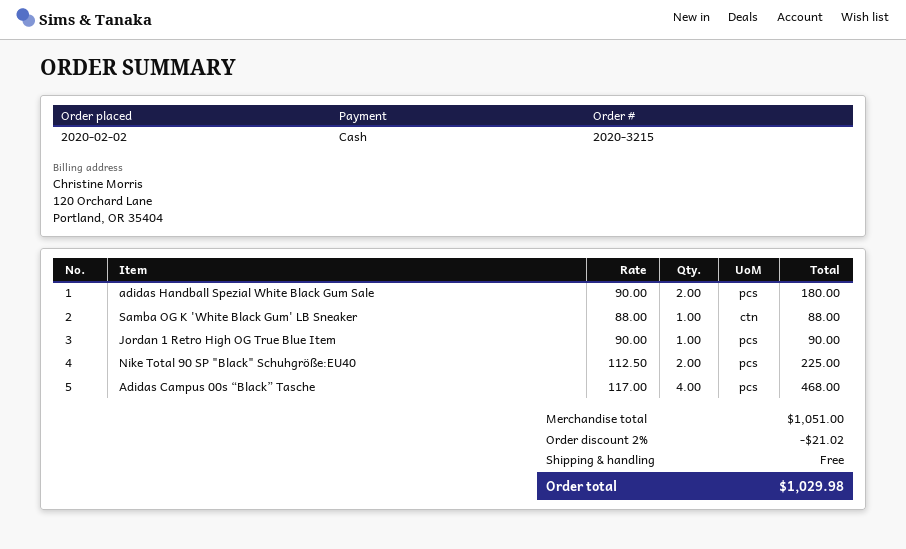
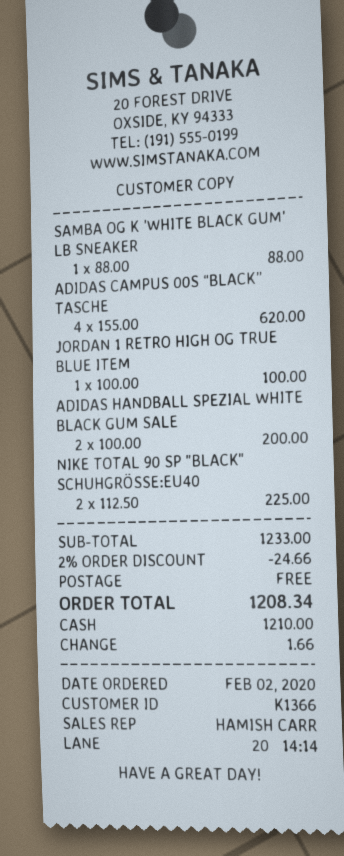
adidas Handball Spezial White Black Gum Sale: 2 x 90.00 = 180.00 -> 2 x 100.00 = 200.00
Jordan 1 Retro High OG True Blue Item: 1 x 90.00 = 90.00 -> 1 x 100.00 = 100.00
Adidas Campus 00s “Black” Tasche: 4 x 117.00 = 468.00 -> 4 x 155.00 = 620.00
subtotal: 1051.00 -> 1233.00
discount: 2% = 21.02 -> 2% = 24.66
total: 1029.98 -> 1208.34

